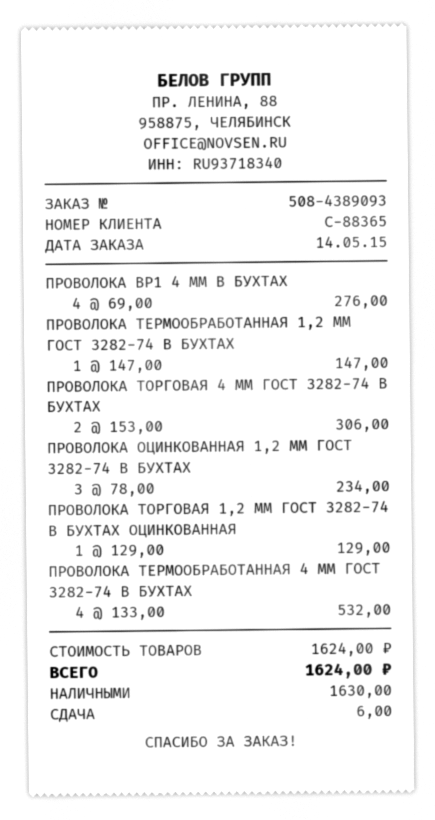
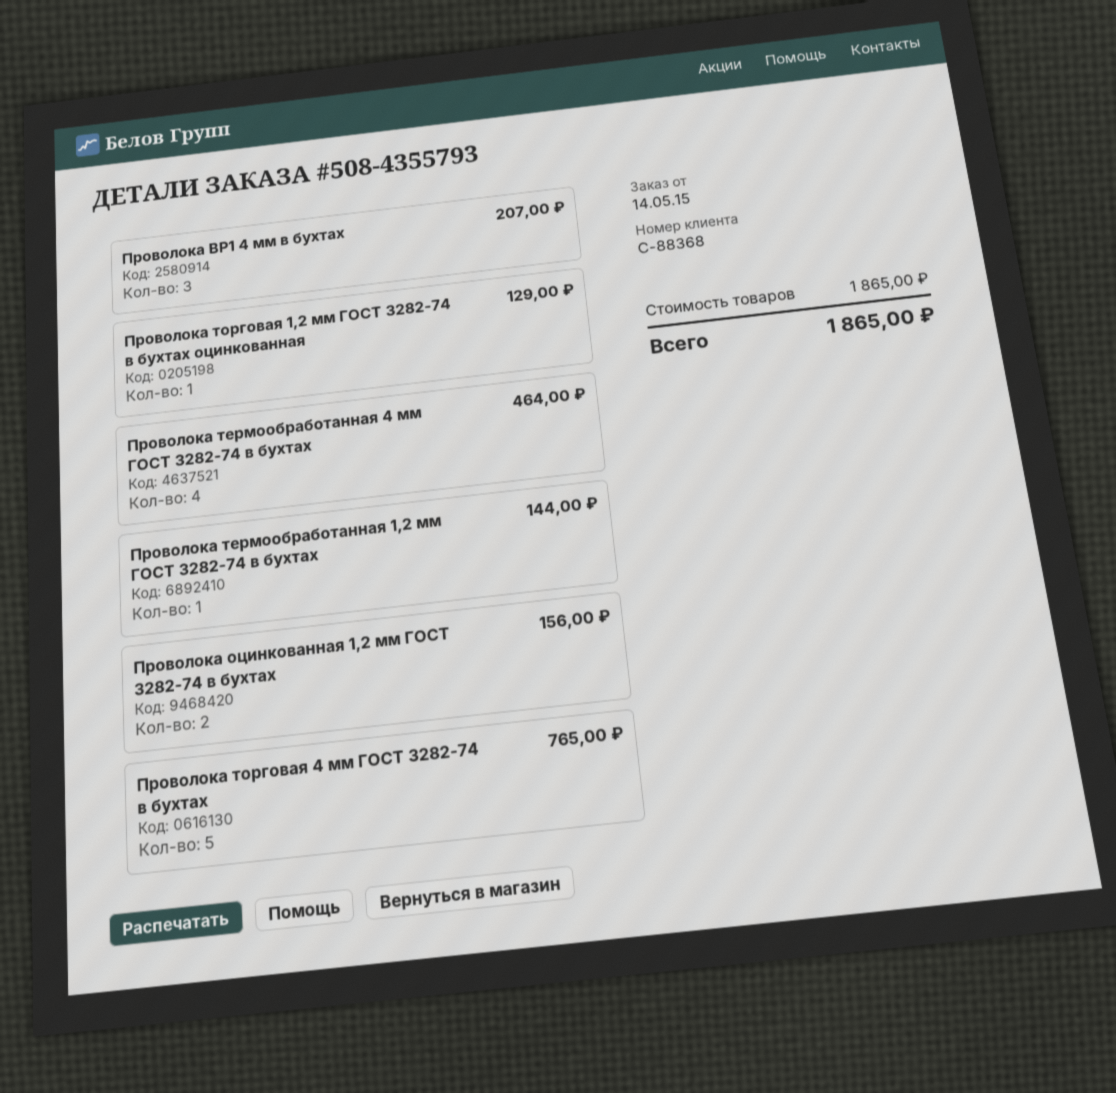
order number: 508-4389093 -> 508-4355793
customer number: C-88365 -> C-88368
ПРОВОЛОКА ВР1 4 ММ В БУХТАХ: 4 for 276.00 -> 3 for 207.00
ПРОВОЛОКА ТЕРМООБРАБОТАННАЯ 1,2 ММ ГОСТ 3282-74 В БУХТАХ: 1 for 147.00 -> 1 for 144.00
ПРОВОЛОКА ТОРГОВАЯ 4 ММ ГОСТ 3282-74 В БУХТАХ: 2 for 306.00 -> 5 for 765.00
ПРОВОЛОКА ОЦИНКОВАННАЯ 1,2 ММ ГОСТ 3282-74 В БУХТАХ: 3 for 234.00 -> 2 for 156.00
ПРОВОЛОКА ТЕРМООБРАБОТАННАЯ 4 ММ ГОСТ 3282-74 В БУХТАХ: 4 for 532.00 -> 4 for 464.00
subtotal: 1624.00 -> 1865.00
total: 1624.00 -> 1865.00

